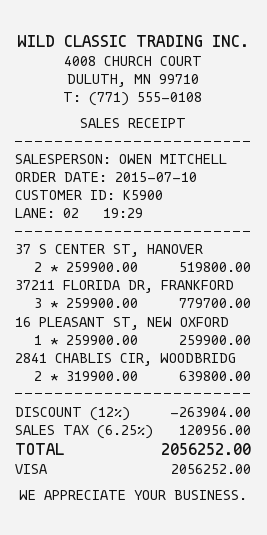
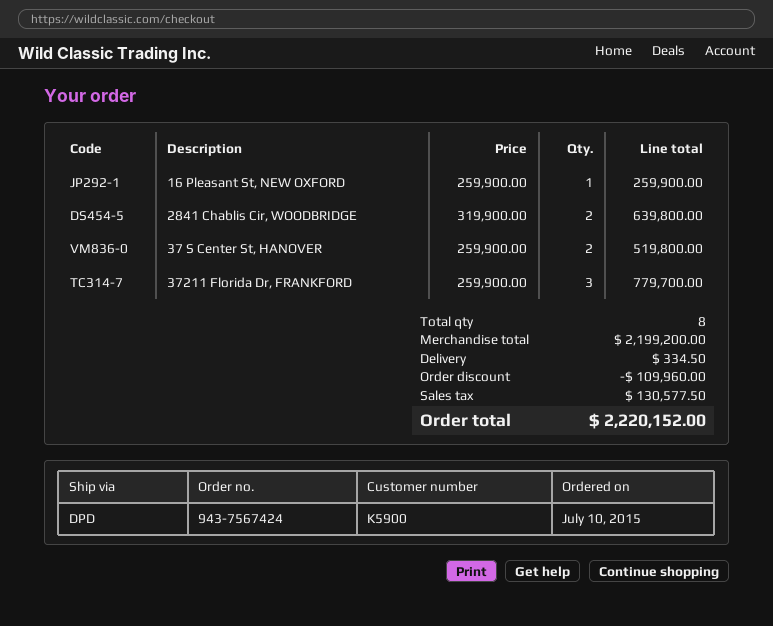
discount: 263904.00 -> 109960.00
shipping: none -> 334.50
tax: 120956.00 -> 130577.50
total: 2056252.00 -> 2220152.00

